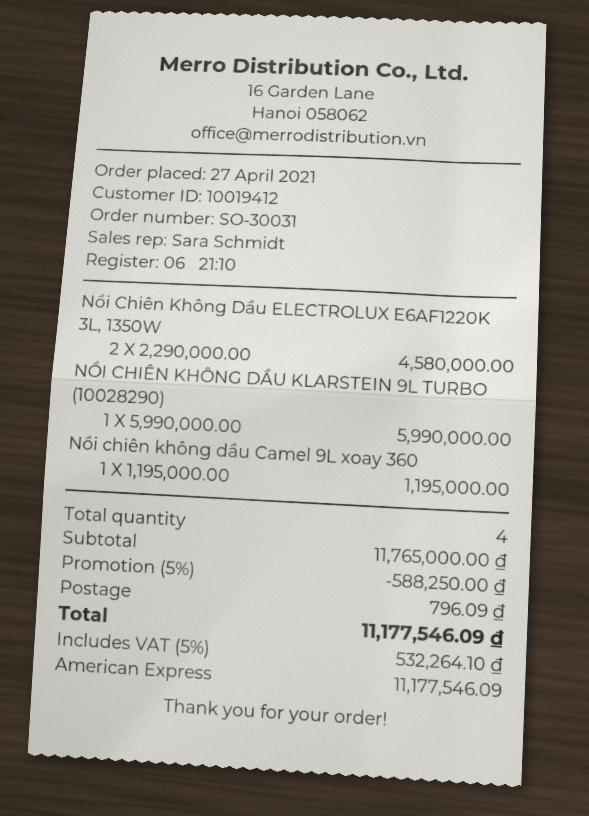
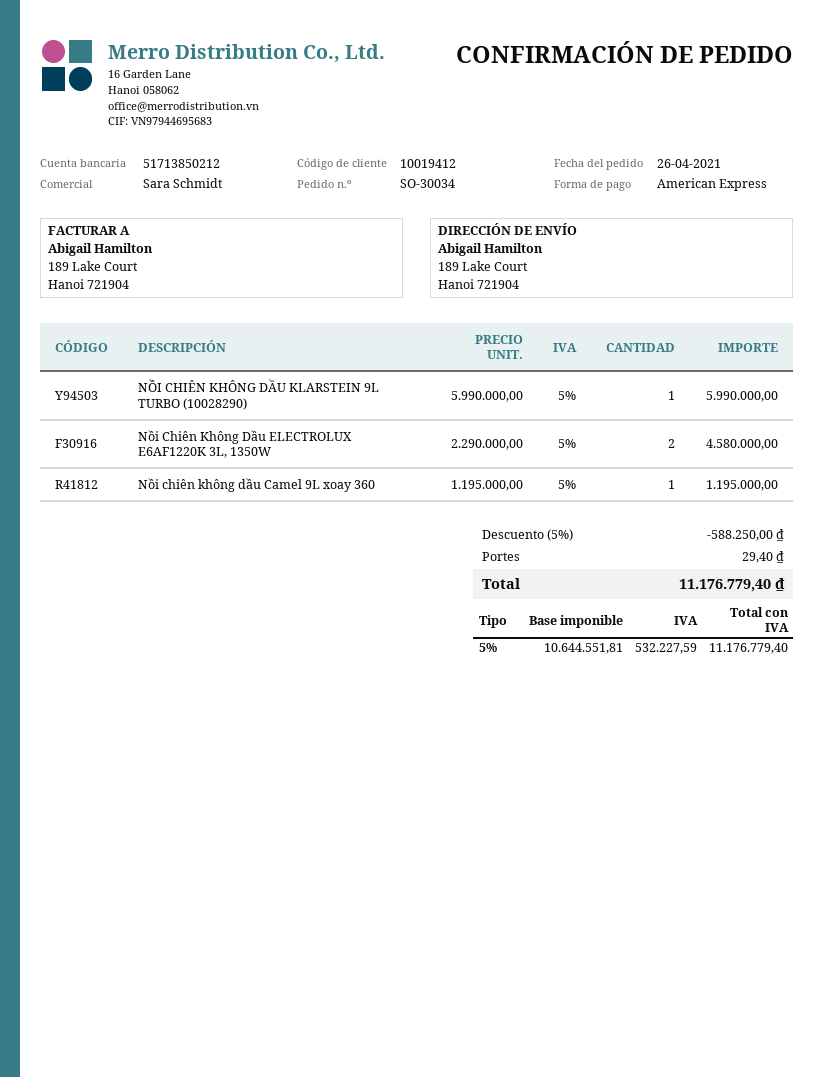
order number: SO-30031 -> SO-30034
order date: 2021-04-27 -> 2021-04-26
shipping: 796.09 -> 29.40
tax: 5% = 532264.10 -> 5% = 532227.59
total: 11177546.09 -> 11176779.40

